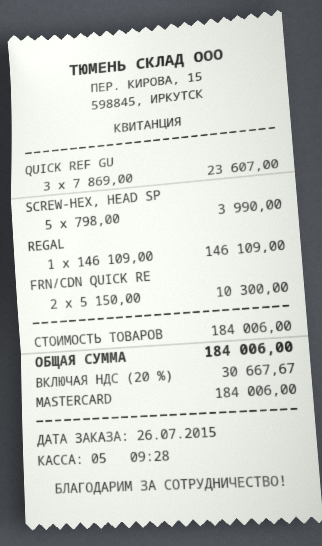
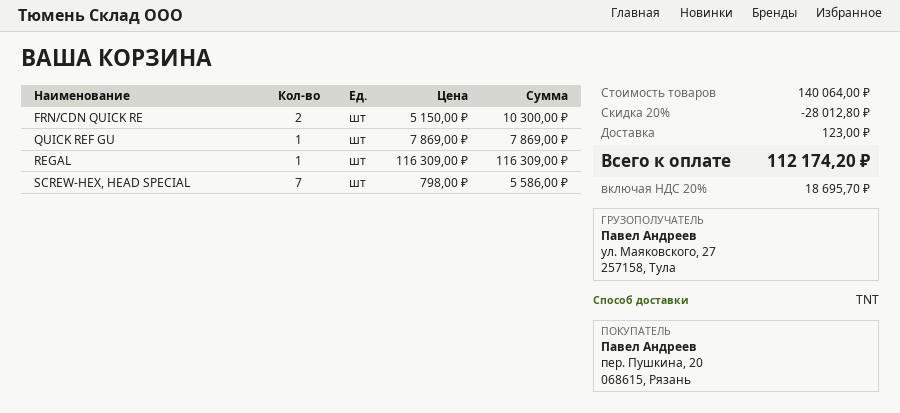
QUICK REF GU: 3 x 7869.00 = 23607.00 -> 1 x 7869.00 = 7869.00
SCREW-HEX, HEAD SP: 5 x 798.00 = 3990.00 -> 7 x 798.00 = 5586.00
REGAL: 1 x 146109.00 = 146109.00 -> 1 x 116309.00 = 116309.00
subtotal: 184006.00 -> 140064.00
discount: none -> 20% = 28012.80
shipping: none -> 123.00
tax: 20% = 30667.67 -> 20% = 18695.70
total: 184006.00 -> 112174.20

